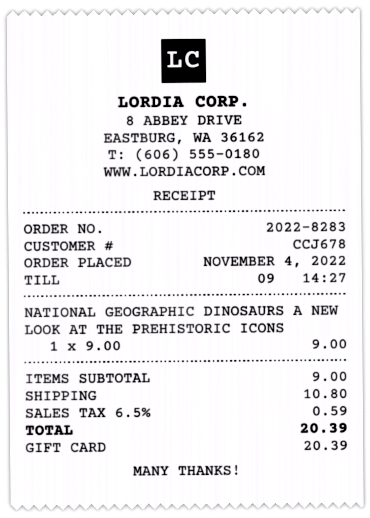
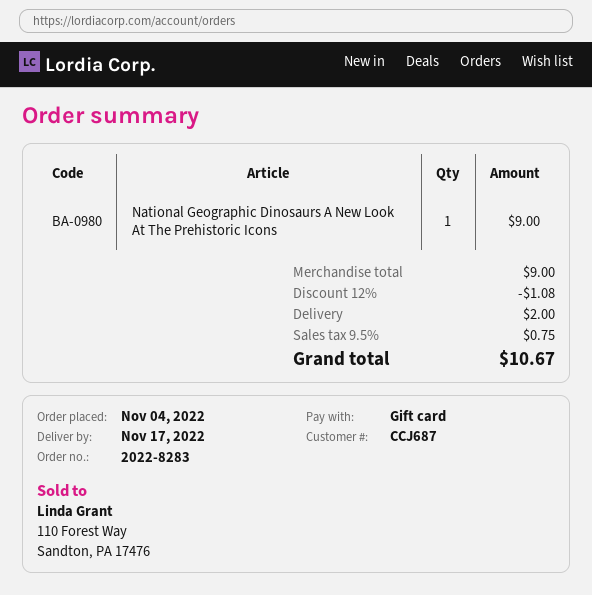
customer number: CCJ678 -> CCJ687
discount: none -> 12% = 1.08
shipping: 10.80 -> 2.00
tax: 6.5% = 0.59 -> 9.5% = 0.75
total: 20.39 -> 10.67

